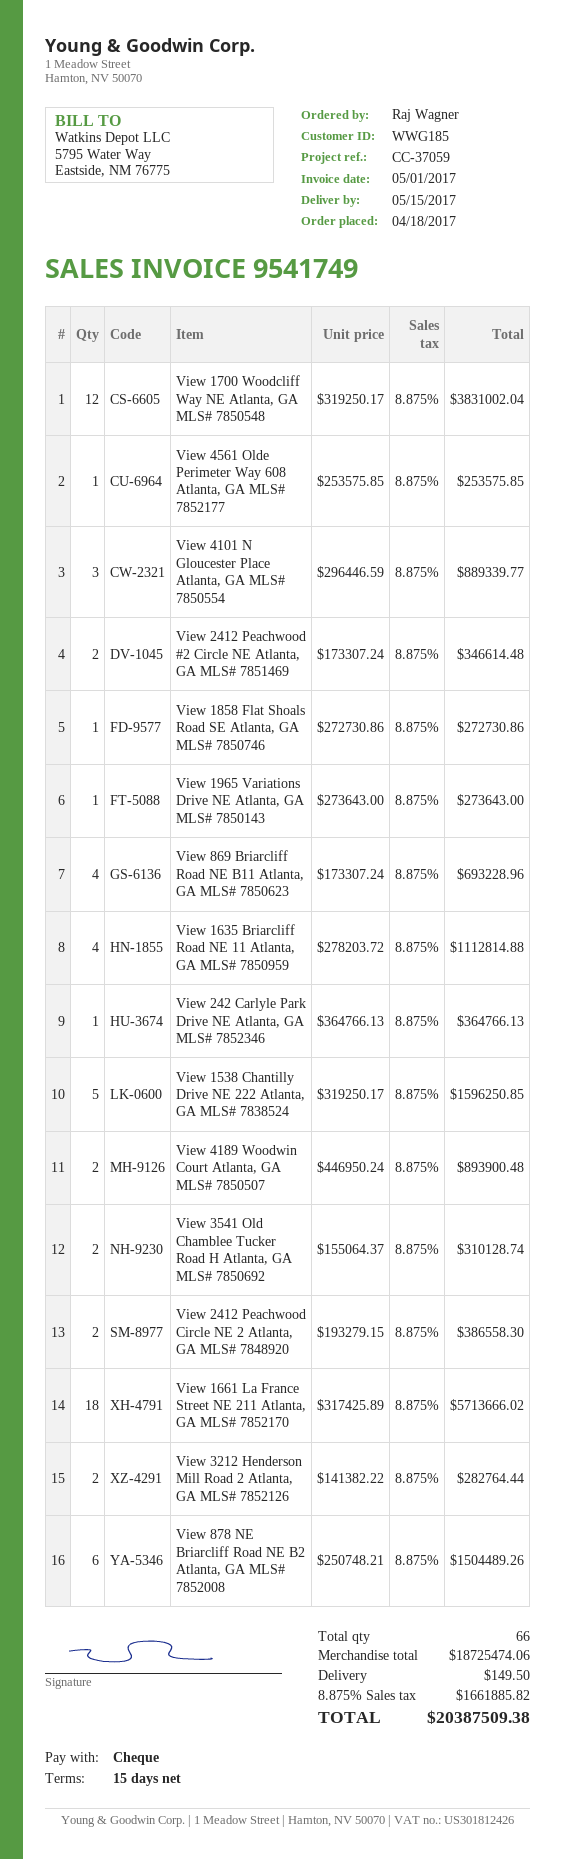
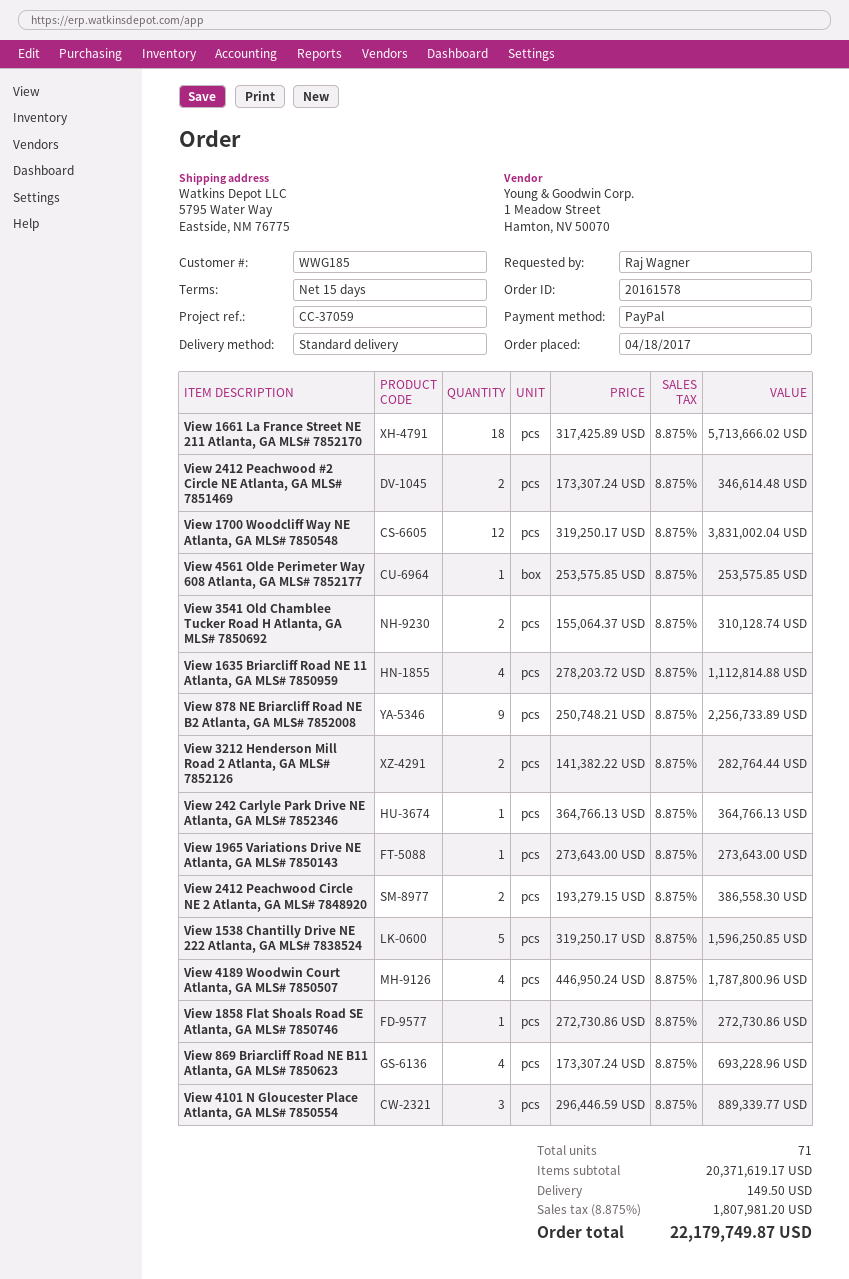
payment method: cheque -> PayPal
View 4189 Woodwin Court Atlanta, GA MLS# 7850507: 2 x 446950.24 = 893900.48 -> 4 x 446950.24 = 1787800.96
View 878 NE Briarcliff Road NE B2 Atlanta, GA MLS# 7852008: 6 x 250748.21 = 1504489.26 -> 9 x 250748.21 = 2256733.89
total quantity: 66 -> 71
subtotal: 18725474.06 -> 20371619.17
tax: 8.875% = 1661885.82 -> 8.875% = 1807981.20
total: 20387509.38 -> 22179749.87

